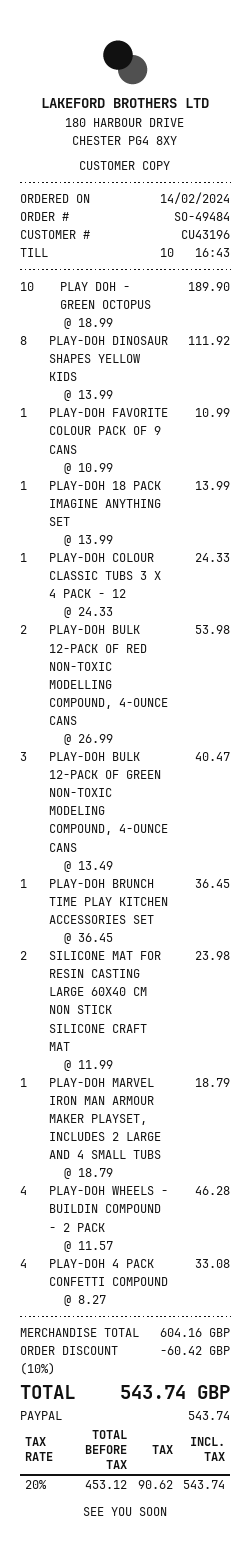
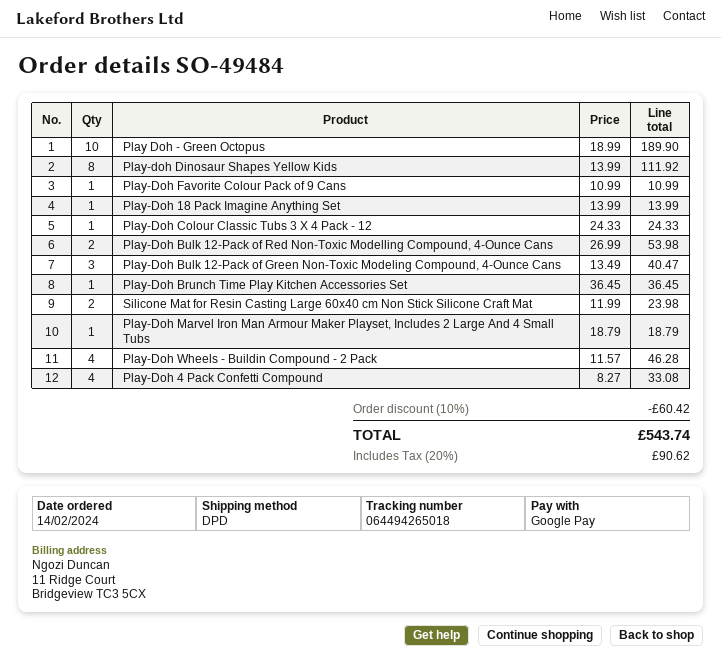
payment method: PayPal -> Google Pay

